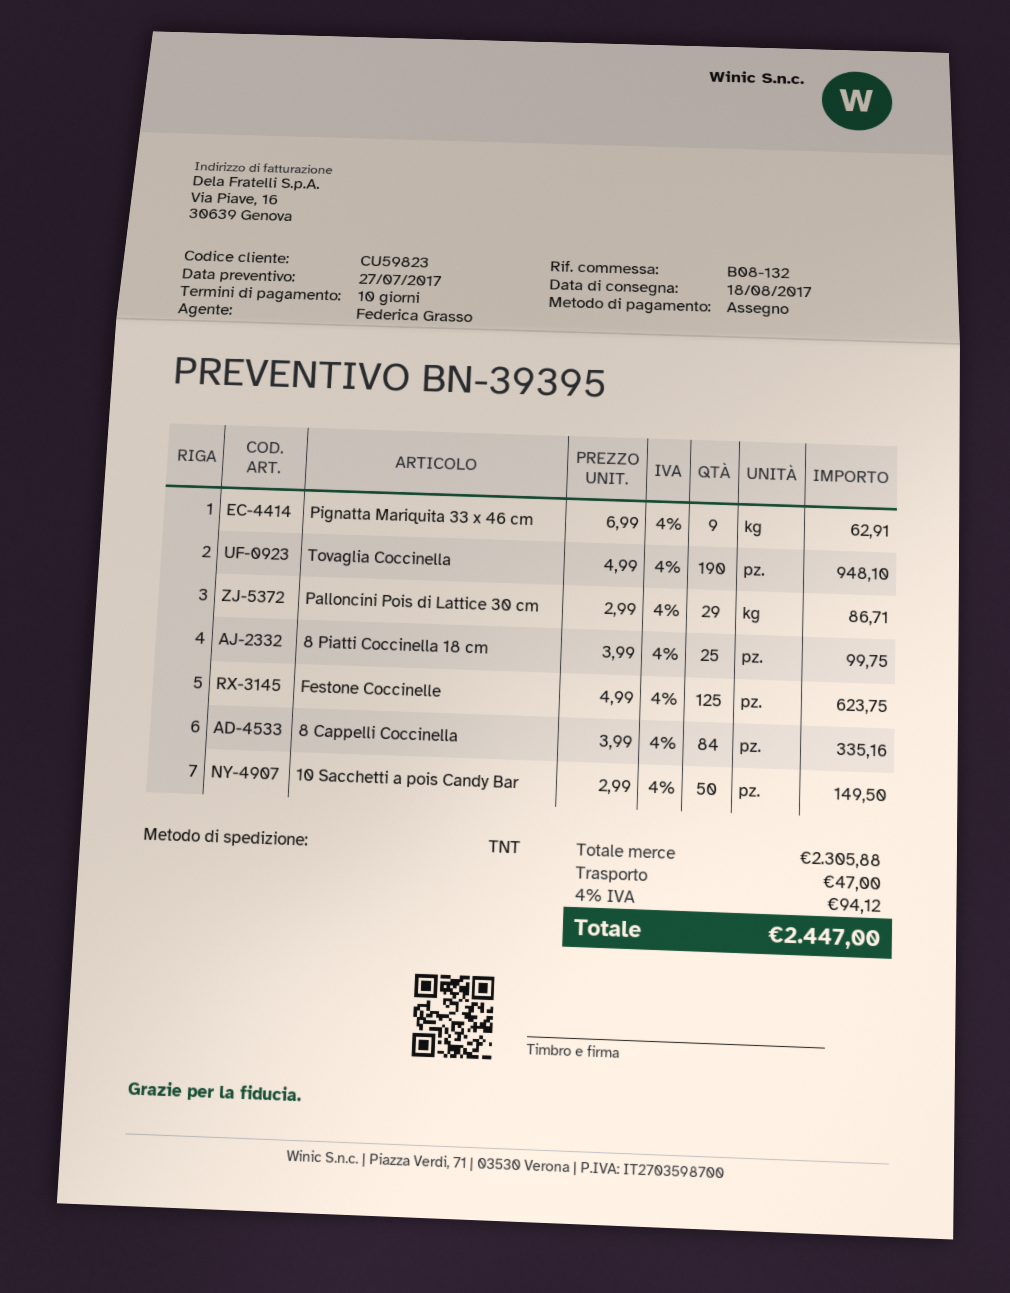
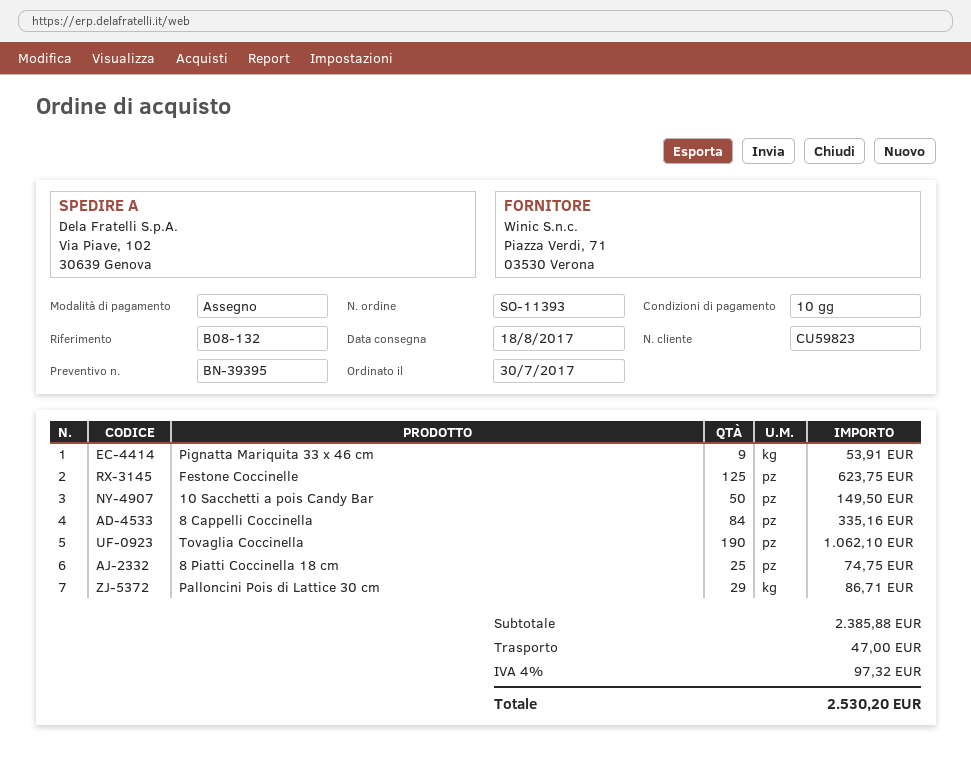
Pignatta Mariquita 33 x 46 cm: 9 for 62.91 -> 9 for 53.91
Tovaglia Coccinella: 190 for 948.10 -> 190 for 1062.10
8 Piatti Coccinella 18 cm: 25 for 99.75 -> 25 for 74.75
subtotal: 2305.88 -> 2385.88
tax: 4% = 94.12 -> 4% = 97.32
total: 2447.00 -> 2530.20

